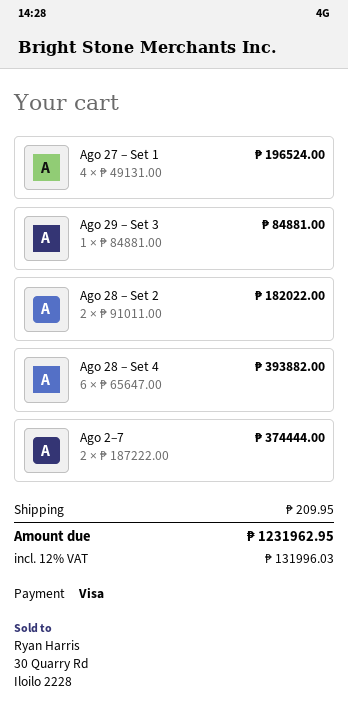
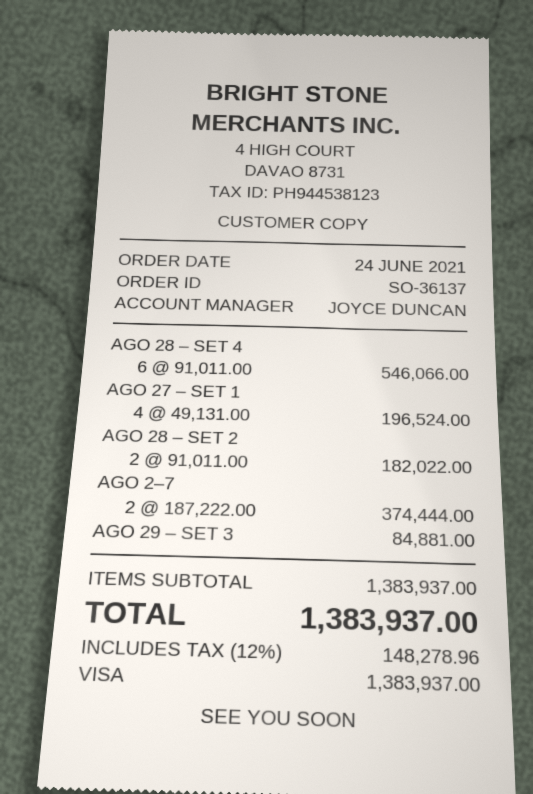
Ago 28 – Set 4: 6 x 65647.00 = 393882.00 -> 6 x 91011.00 = 546066.00
shipping: 209.95 -> none
tax: 12% = 131996.03 -> 12% = 148278.96
total: 1231962.95 -> 1383937.00

